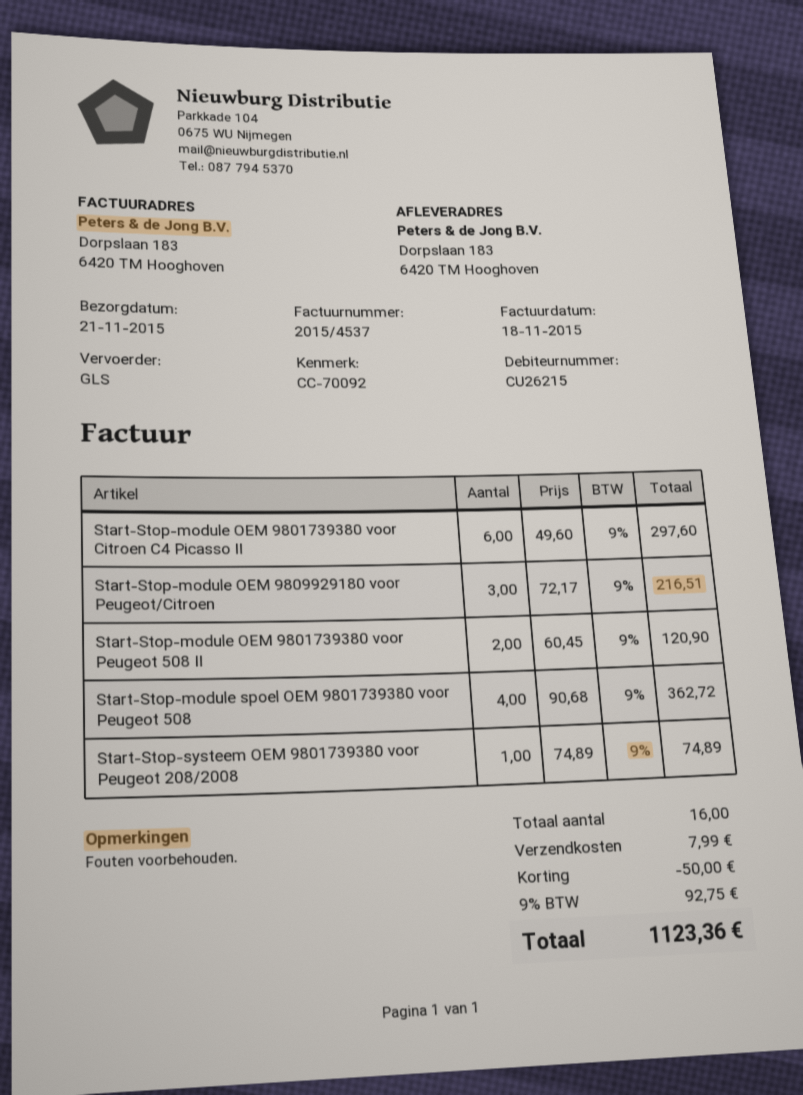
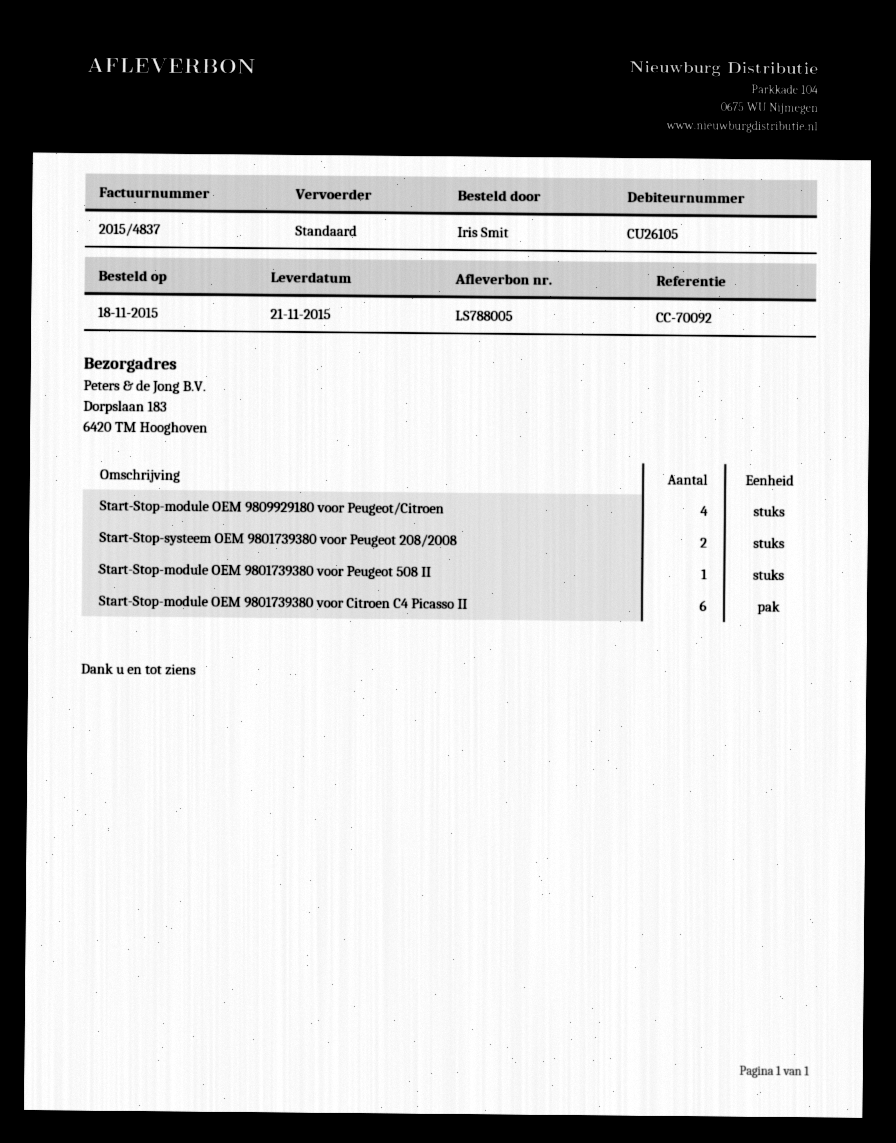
invoice number: 2015/4537 -> 2015/4837
customer number: CU26215 -> CU26105
shipping method: GLS -> standard
Start-Stop-module OEM 9809929180 voor Peugeot/Citroen: 3 -> 4
Start-Stop-module OEM 9801739380 voor Peugeot 508 II: 2 -> 1
Start-Stop-module spoel OEM 9801739380 voor Peugeot 508: 4 -> none
Start-Stop-systeem OEM 9801739380 voor Peugeot 208/2008: 1 -> 2

